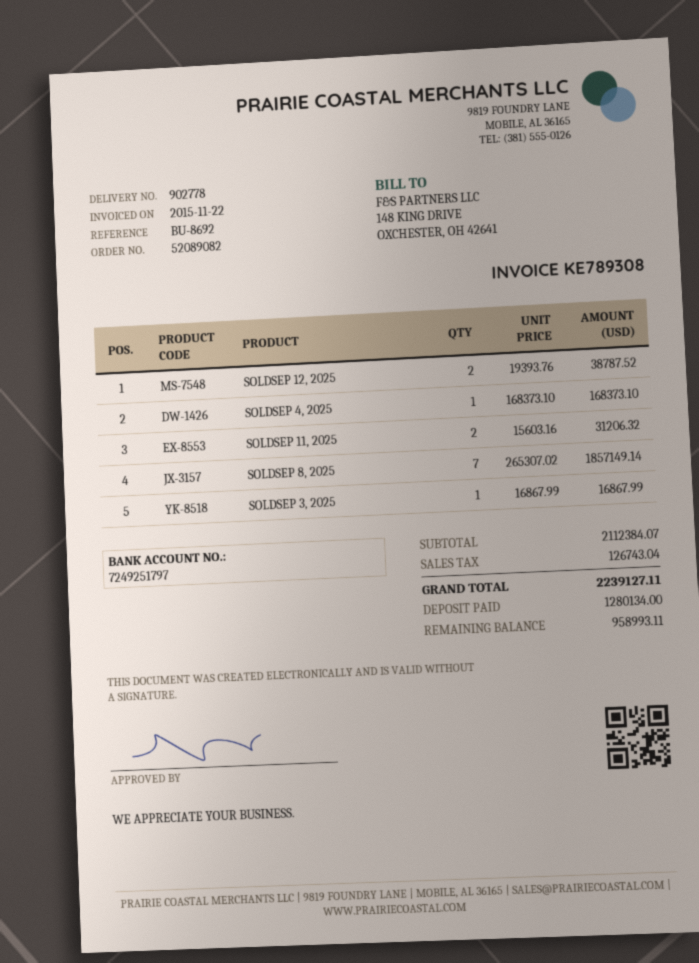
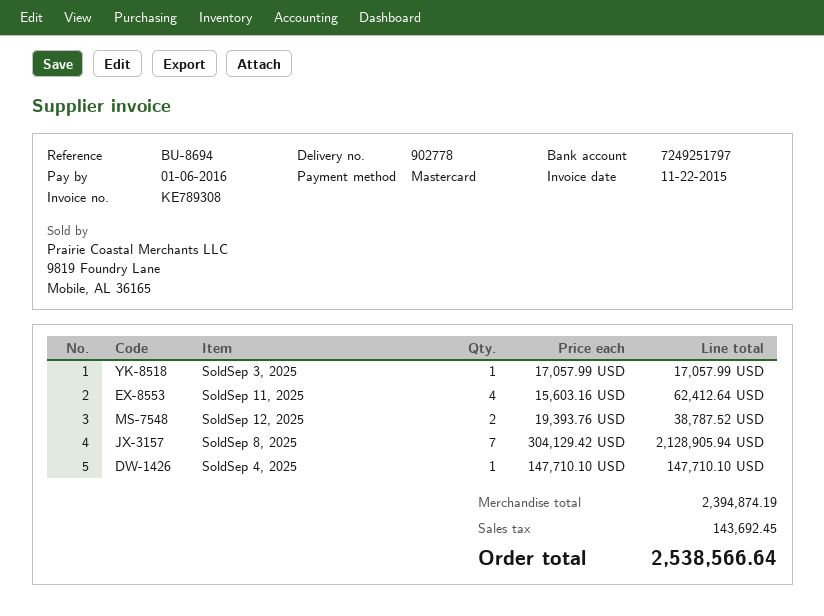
reference: BU-8692 -> BU-8694
SOLDSEP 4, 2025: 1 x 168373.10 = 168373.10 -> 1 x 147710.10 = 147710.10
SOLDSEP 11, 2025: 2 x 15603.16 = 31206.32 -> 4 x 15603.16 = 62412.64
SOLDSEP 8, 2025: 7 x 265307.02 = 1857149.14 -> 7 x 304129.42 = 2128905.94
SOLDSEP 3, 2025: 1 x 16867.99 = 16867.99 -> 1 x 17057.99 = 17057.99
subtotal: 2112384.07 -> 2394874.19
tax: 126743.04 -> 143692.45
total: 2239127.11 -> 2538566.64

